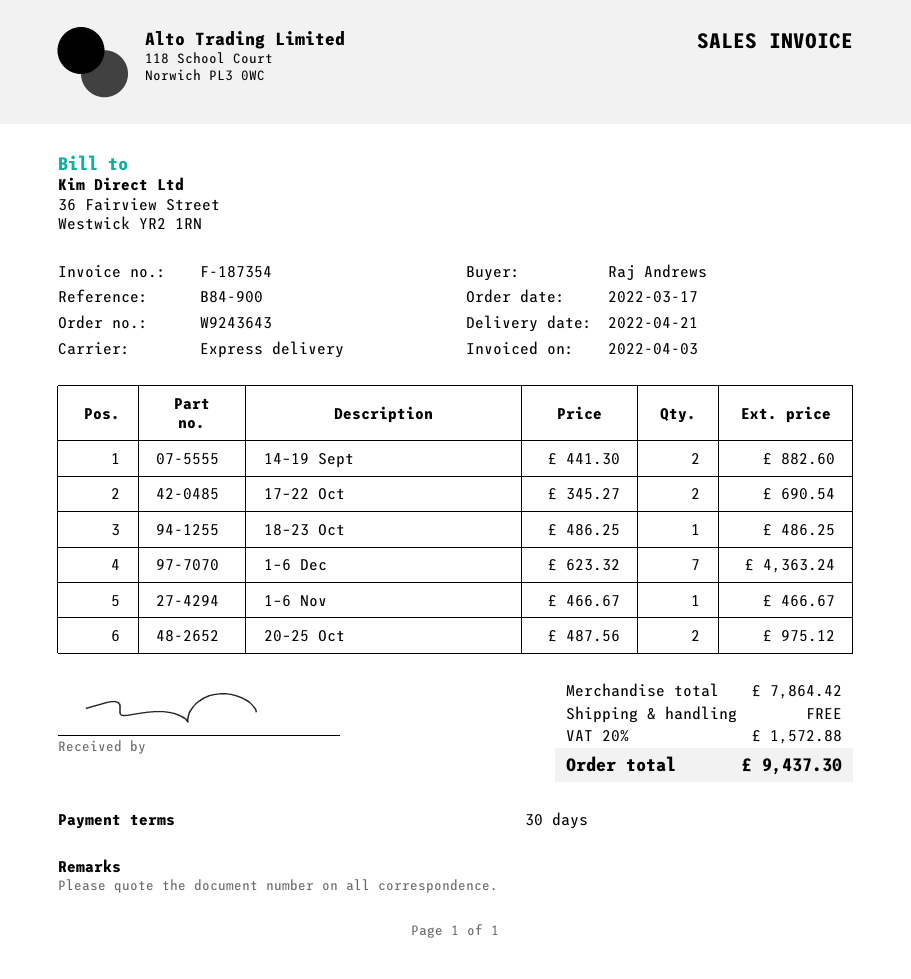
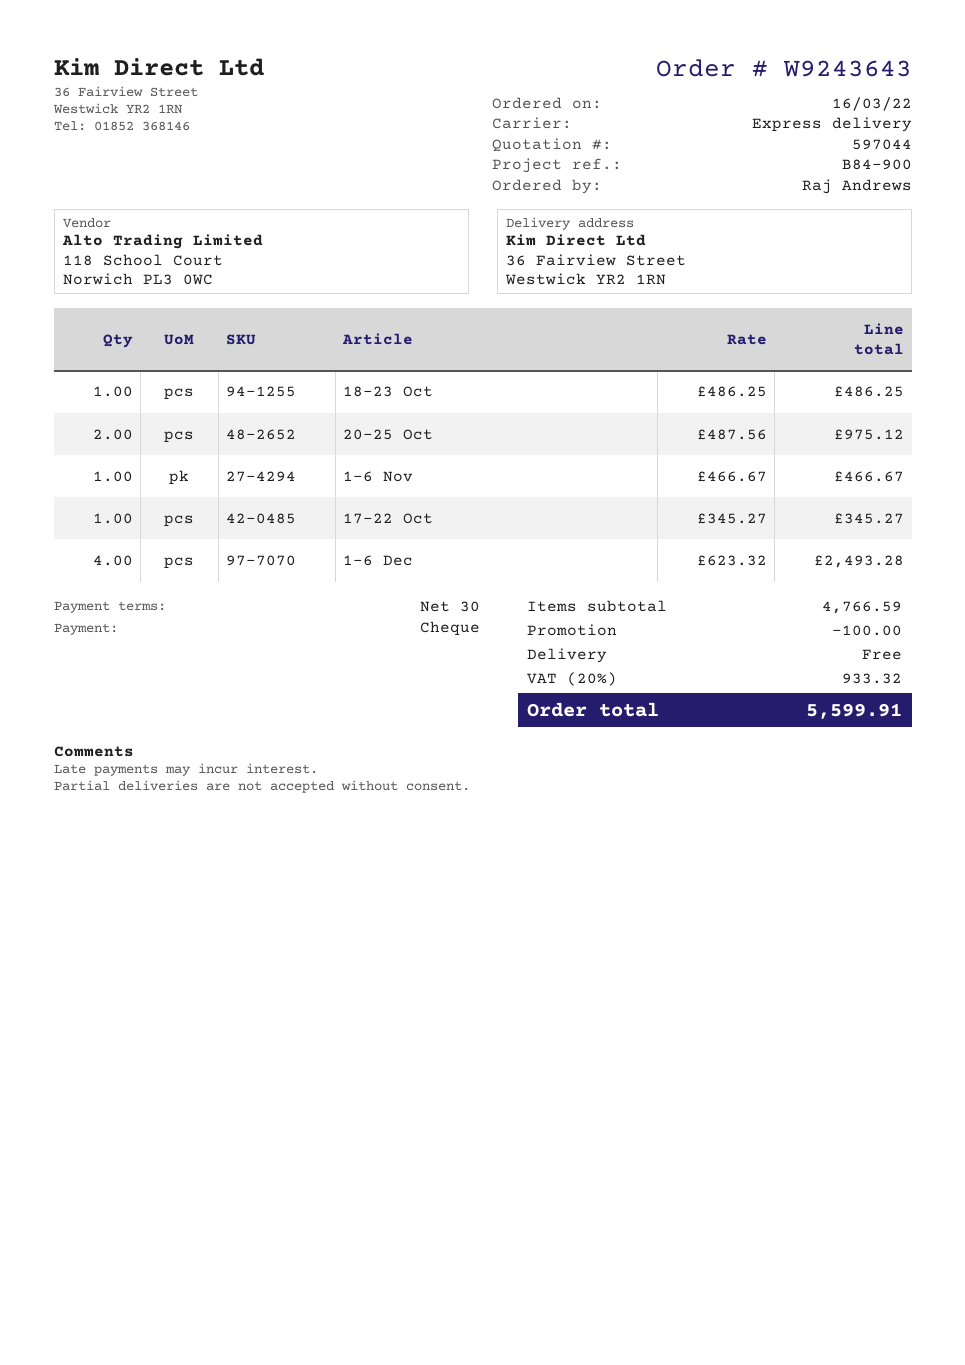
order date: 2022-03-17 -> 2022-03-16
14–19 Sept: 2 x 441.30 = 882.60 -> none
17–22 Oct: 2 x 345.27 = 690.54 -> 1 x 345.27 = 345.27
1–6 Dec: 7 x 623.32 = 4363.24 -> 4 x 623.32 = 2493.28
subtotal: 7864.42 -> 4766.59
discount: none -> 100.00
tax: 20% = 1572.88 -> 20% = 933.32
total: 9437.30 -> 5599.91

